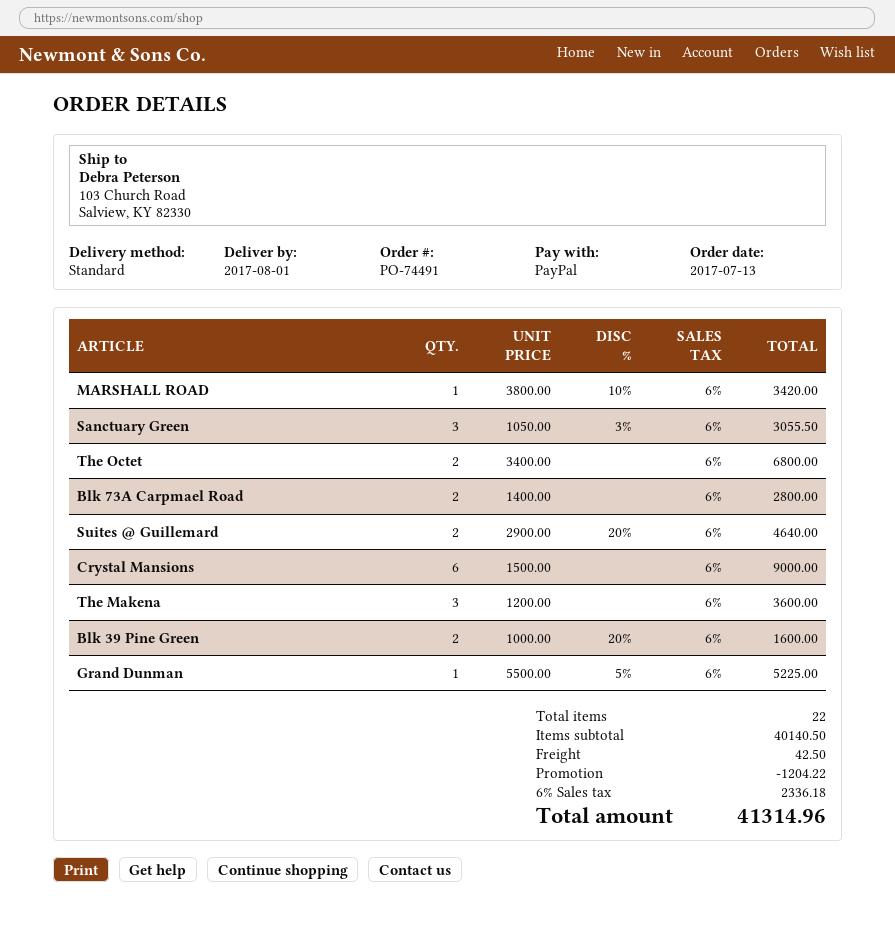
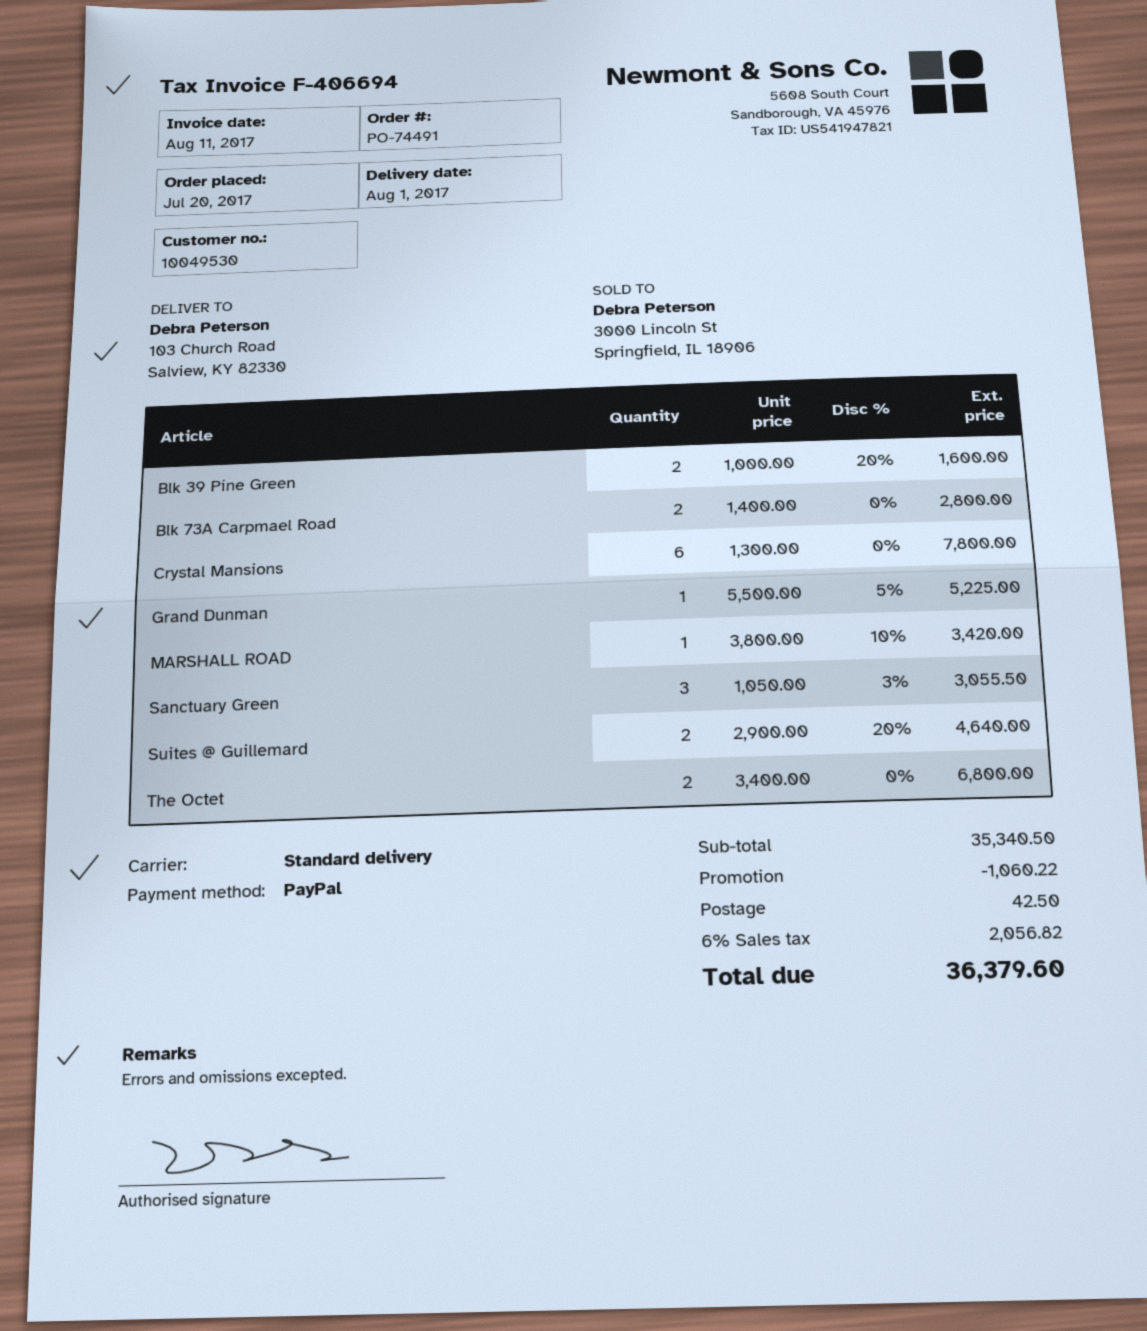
order date: 2017-07-13 -> 2017-07-20
Crystal Mansions: 6 x 1500.00 = 9000.00 -> 6 x 1300.00 = 7800.00
The Makena: 3 x 1200.00 = 3600.00 -> none
subtotal: 40140.50 -> 35340.50
discount: 1204.22 -> 1060.22
tax: 6% = 2336.18 -> 6% = 2056.82
total: 41314.96 -> 36379.60

